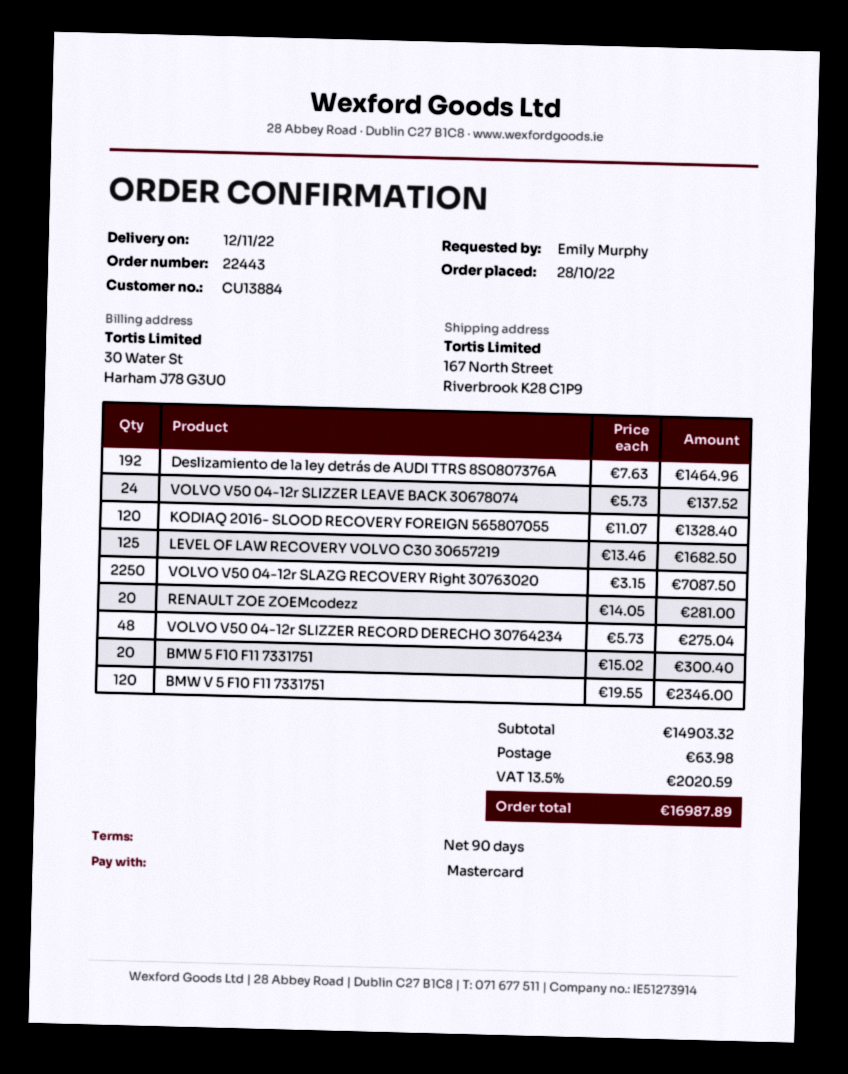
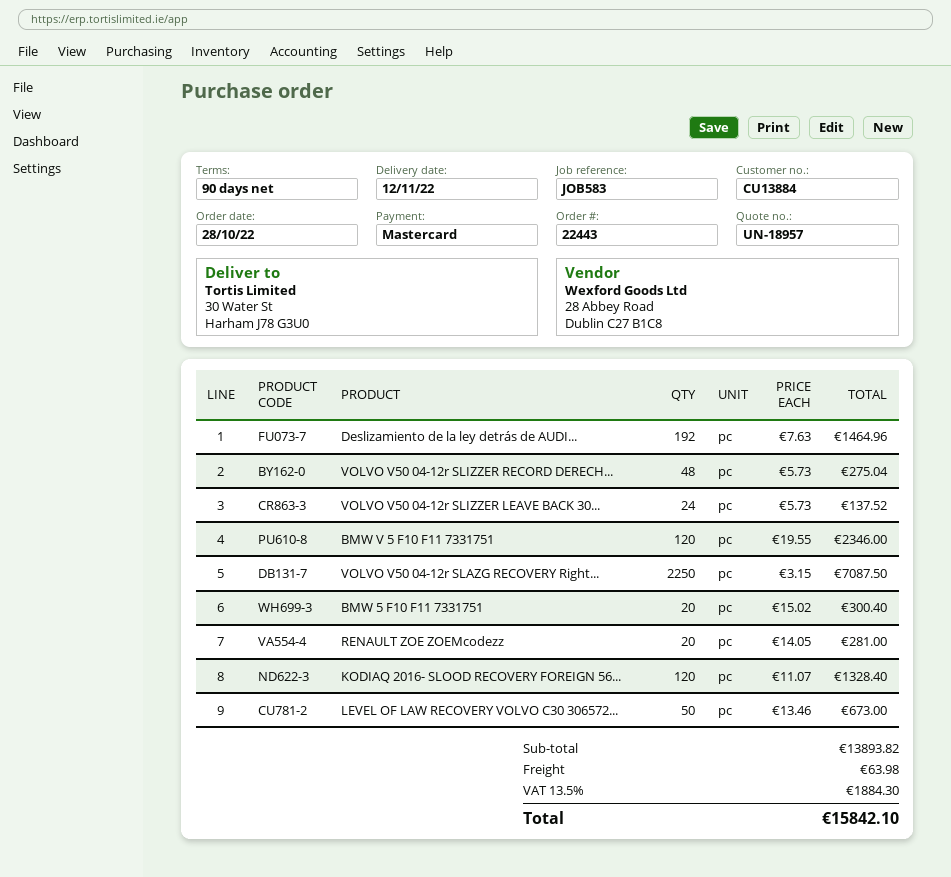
ship to: 167 North Street, Riverbrook K28 C1P9 -> 30 Water St, Harham J78 G3U0
LEVEL OF LAW RECOVERY VOLVO C30 30657219: 125 x 13.46 = 1682.50 -> 50 x 13.46 = 673.00
subtotal: 14903.32 -> 13893.82
tax: 13.5% = 2020.59 -> 13.5% = 1884.30
total: 16987.89 -> 15842.10

